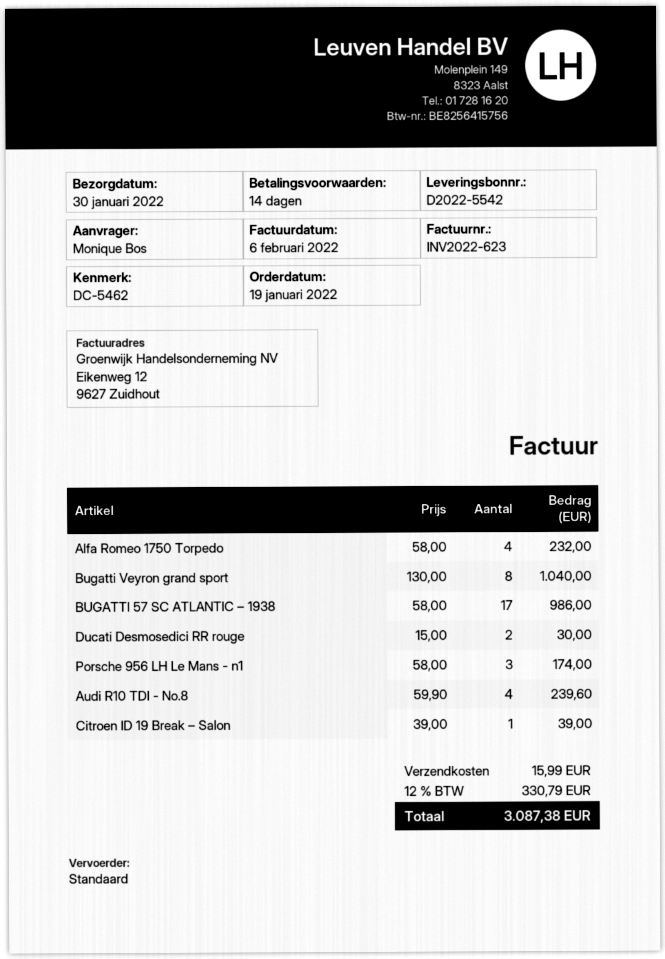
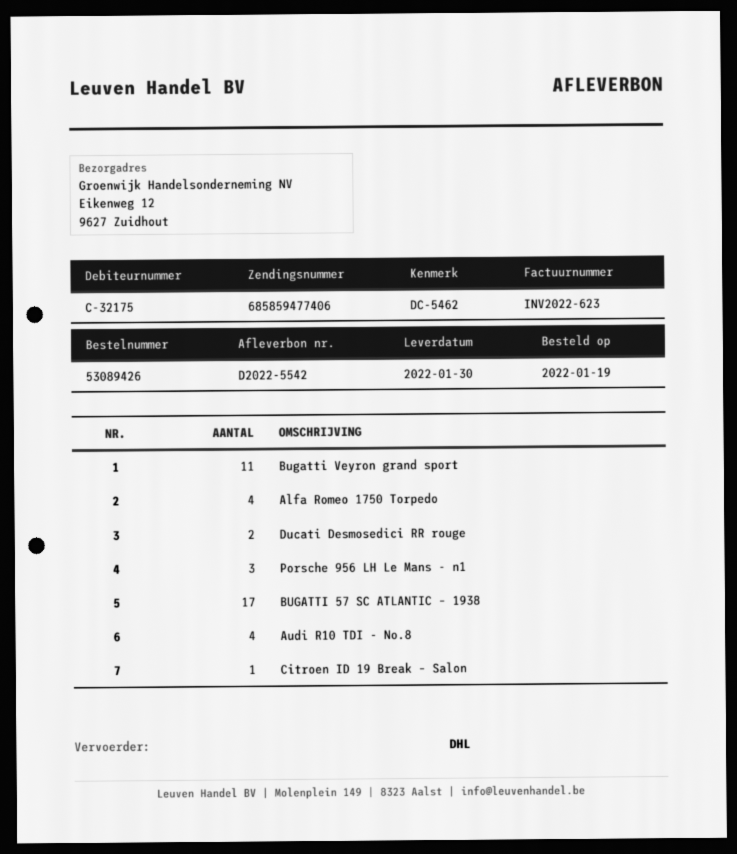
shipping method: standard -> DHL
Bugatti Veyron grand sport: 8 -> 11

